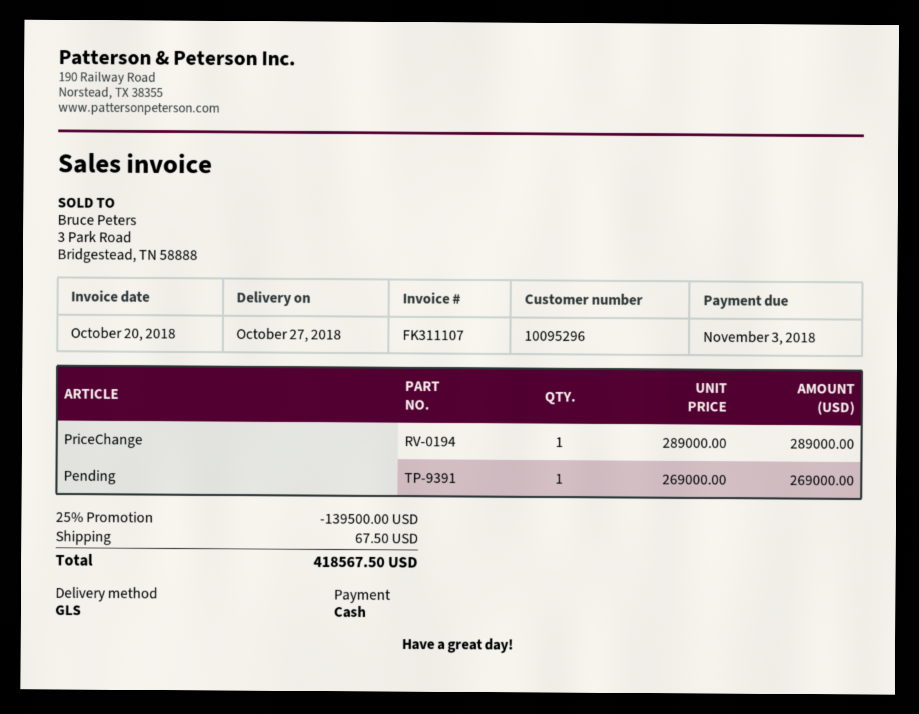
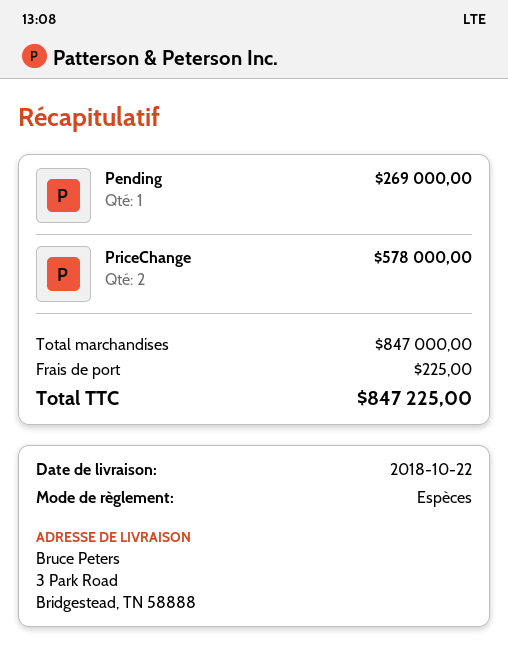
delivery date: 2018-10-27 -> 2018-10-22
PriceChange: 1 for 289000.00 -> 2 for 578000.00
discount: 25% = 139500.00 -> none
shipping: 67.50 -> 225.00
total: 418567.50 -> 847225.00

